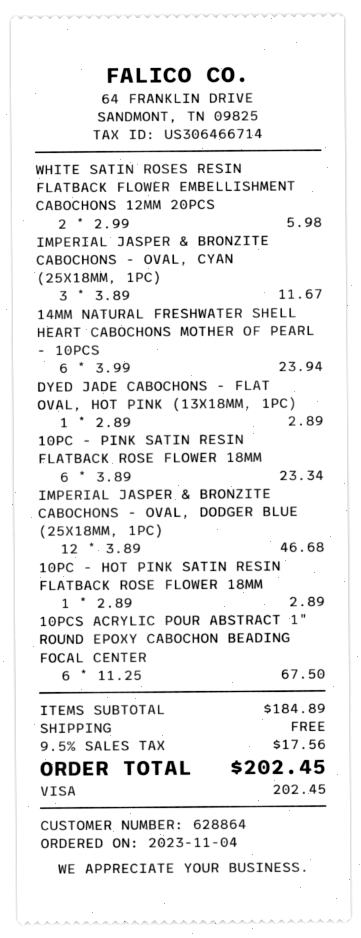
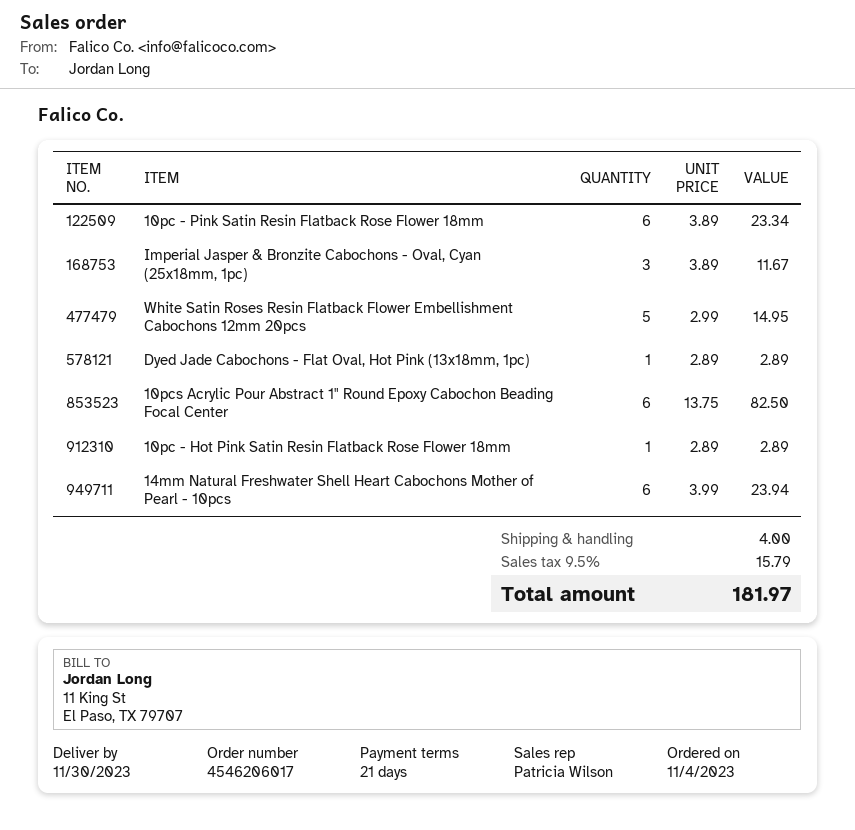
WHITE SATIN ROSES RESIN FLATBACK FLOWER EMBELLISHMENT CABOCHONS 12MM 20PCS: 2 x 2.99 = 5.98 -> 5 x 2.99 = 14.95
IMPERIAL JASPER & BRONZITE CABOCHONS - OVAL, DODGER BLUE (25X18MM, 1PC): 12 x 3.89 = 46.68 -> none
10PCS ACRYLIC POUR ABSTRACT 1" ROUND EPOXY CABOCHON BEADING FOCAL CENTER: 6 x 11.25 = 67.50 -> 6 x 13.75 = 82.50
shipping: 0.00 -> 4.00
tax: 9.5% = 17.56 -> 9.5% = 15.79
total: 202.45 -> 181.97

